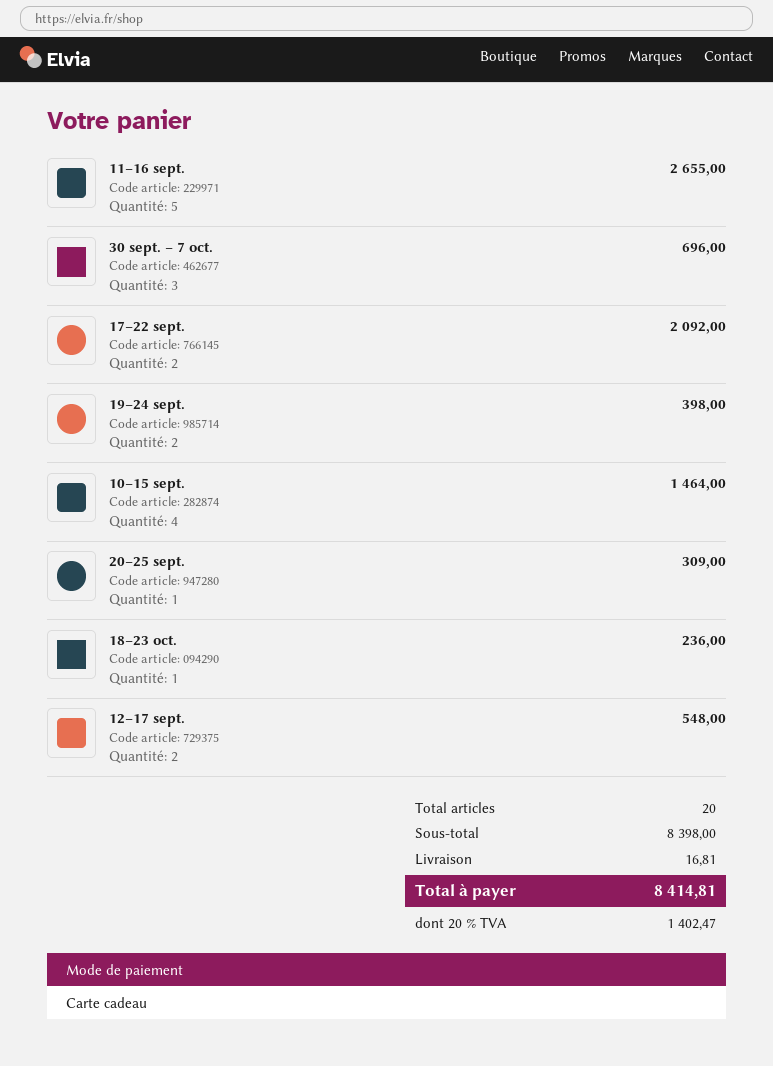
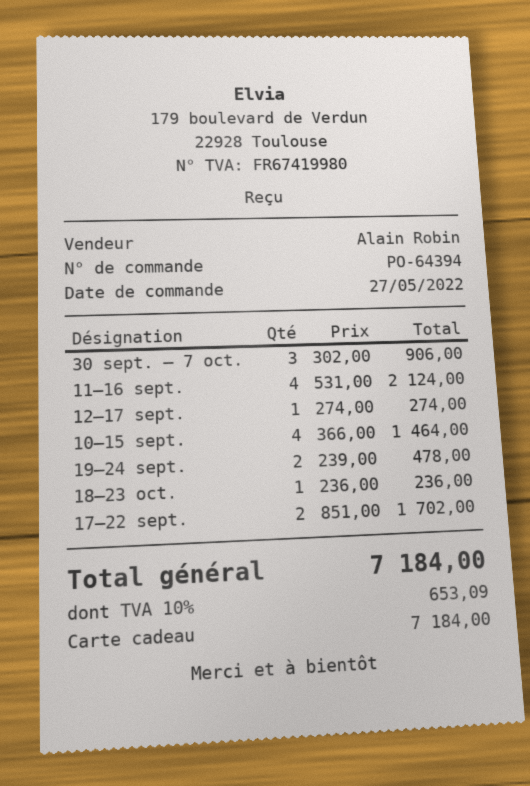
11–16 sept.: 5 for 2655.00 -> 4 for 2124.00
30 sept. – 7 oct.: 3 for 696.00 -> 3 for 906.00
17–22 sept.: 2 for 2092.00 -> 2 for 1702.00
19–24 sept.: 2 for 398.00 -> 2 for 478.00
20–25 sept.: 1 for 309.00 -> none
12–17 sept.: 2 for 548.00 -> 1 for 274.00
shipping: 16.81 -> none
tax: 20% = 1402.47 -> 10% = 653.09
total: 8414.81 -> 7184.00

